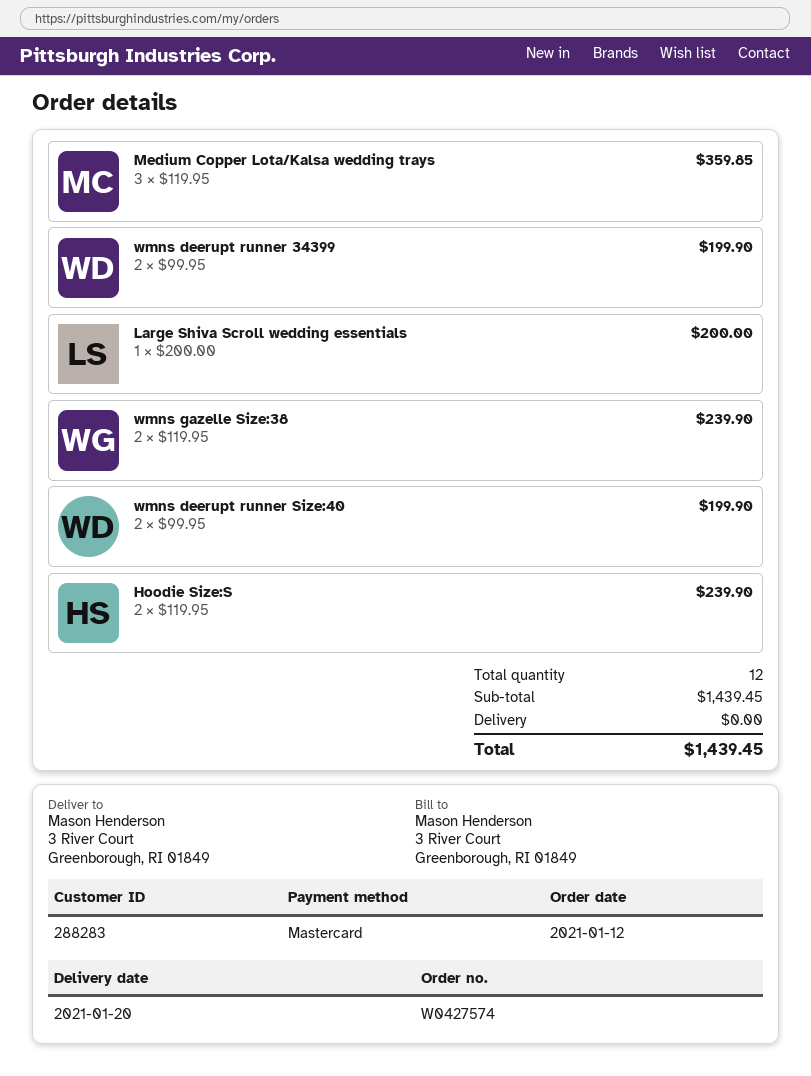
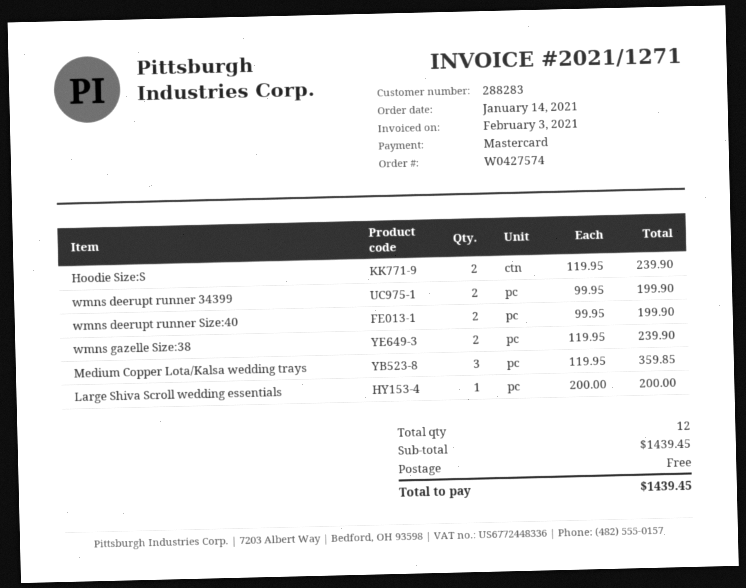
order date: 2021-01-12 -> 2021-01-14

